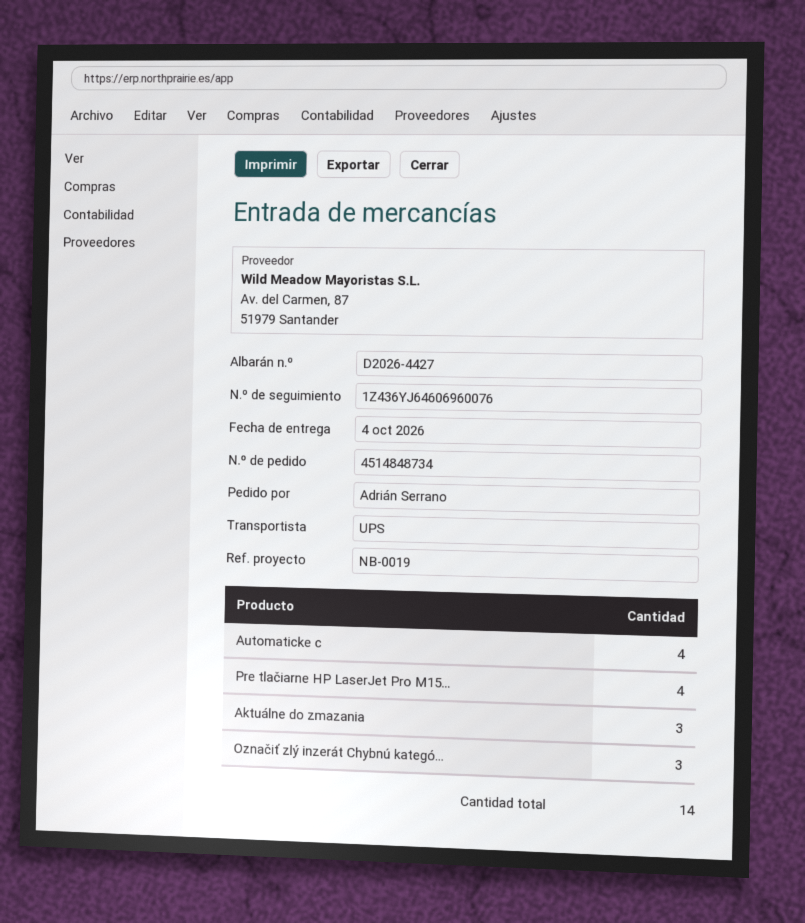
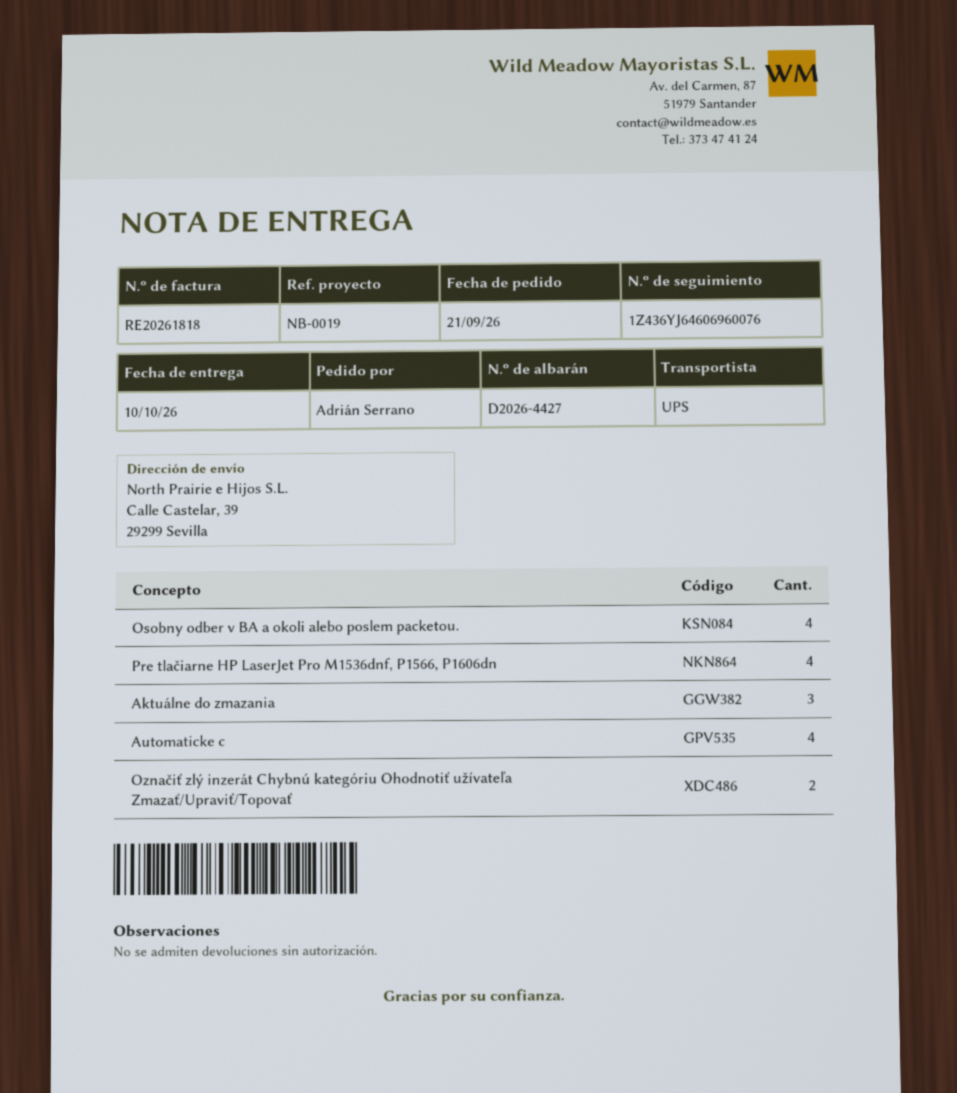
delivery date: 2026-10-04 -> 2026-10-10
Označiť zlý inzerát Chybnú kategó...: 3 -> 2
Osobny odber v BA a okoli alebo poslem packetou.: none -> 4

